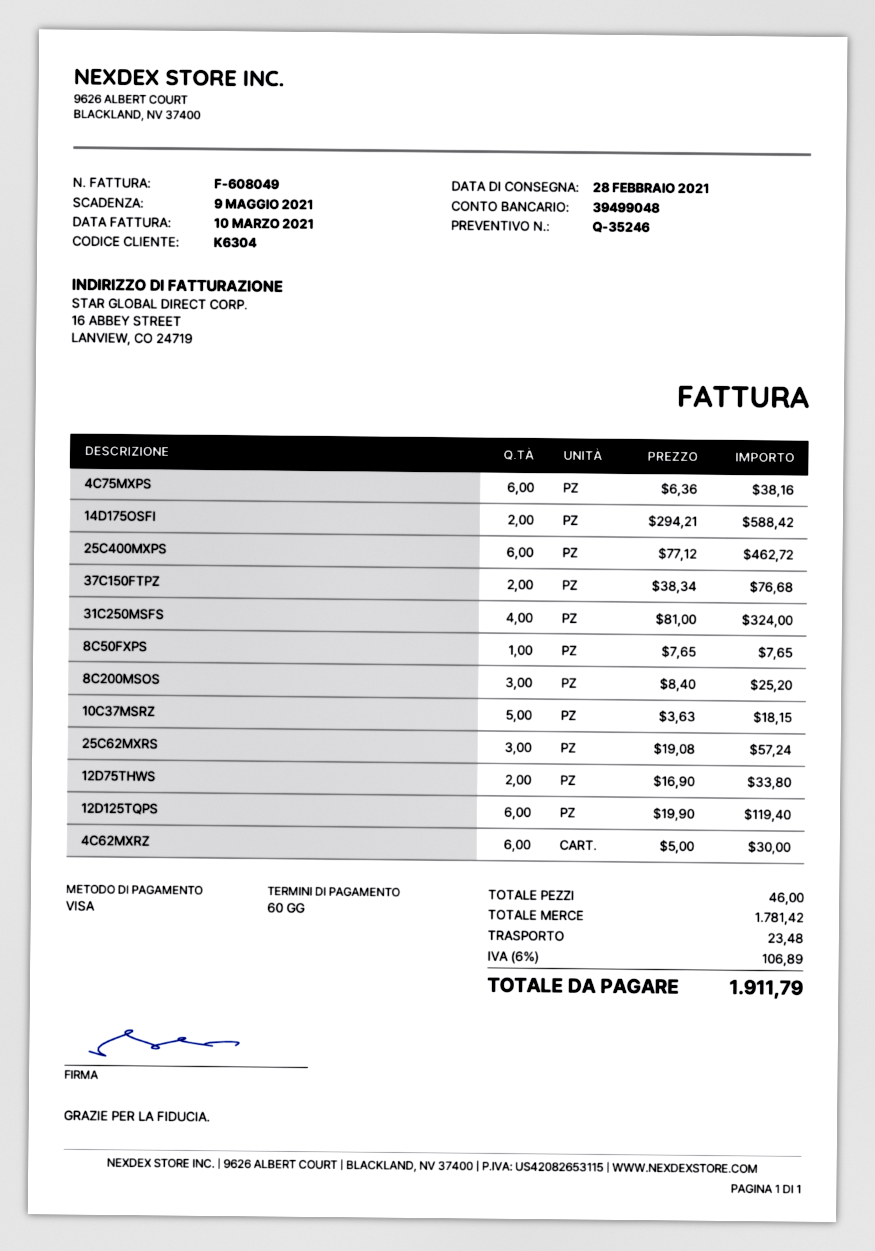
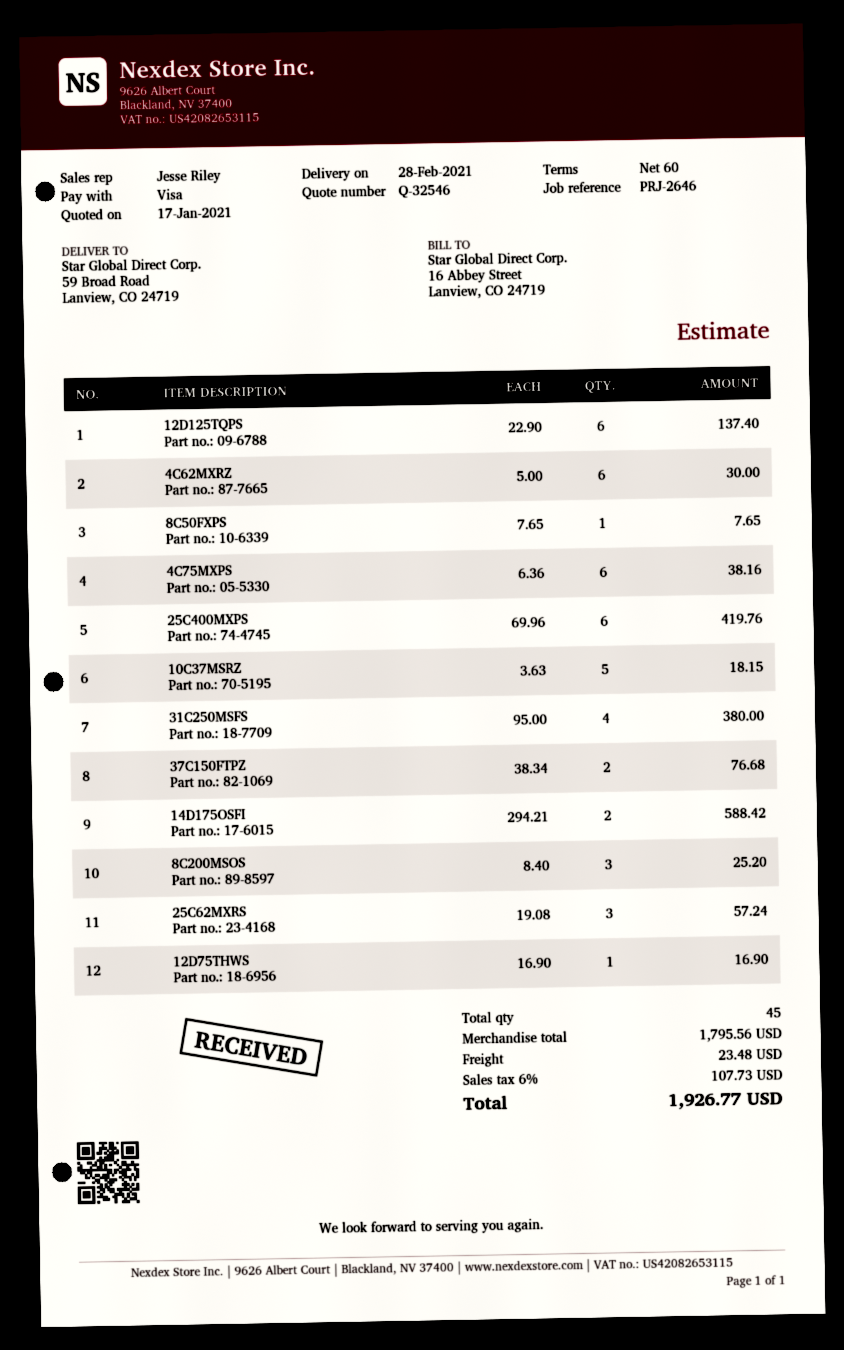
quote number: Q-35246 -> Q-32546
25C400MXPS: 6 x 77.12 = 462.72 -> 6 x 69.96 = 419.76
31C250MSFS: 4 x 81.00 = 324.00 -> 4 x 95.00 = 380.00
12D75THWS: 2 x 16.90 = 33.80 -> 1 x 16.90 = 16.90
12D125TQPS: 6 x 19.90 = 119.40 -> 6 x 22.90 = 137.40
total quantity: 46 -> 45
subtotal: 1781.42 -> 1795.56
tax: 6% = 106.89 -> 6% = 107.73
total: 1911.79 -> 1926.77

